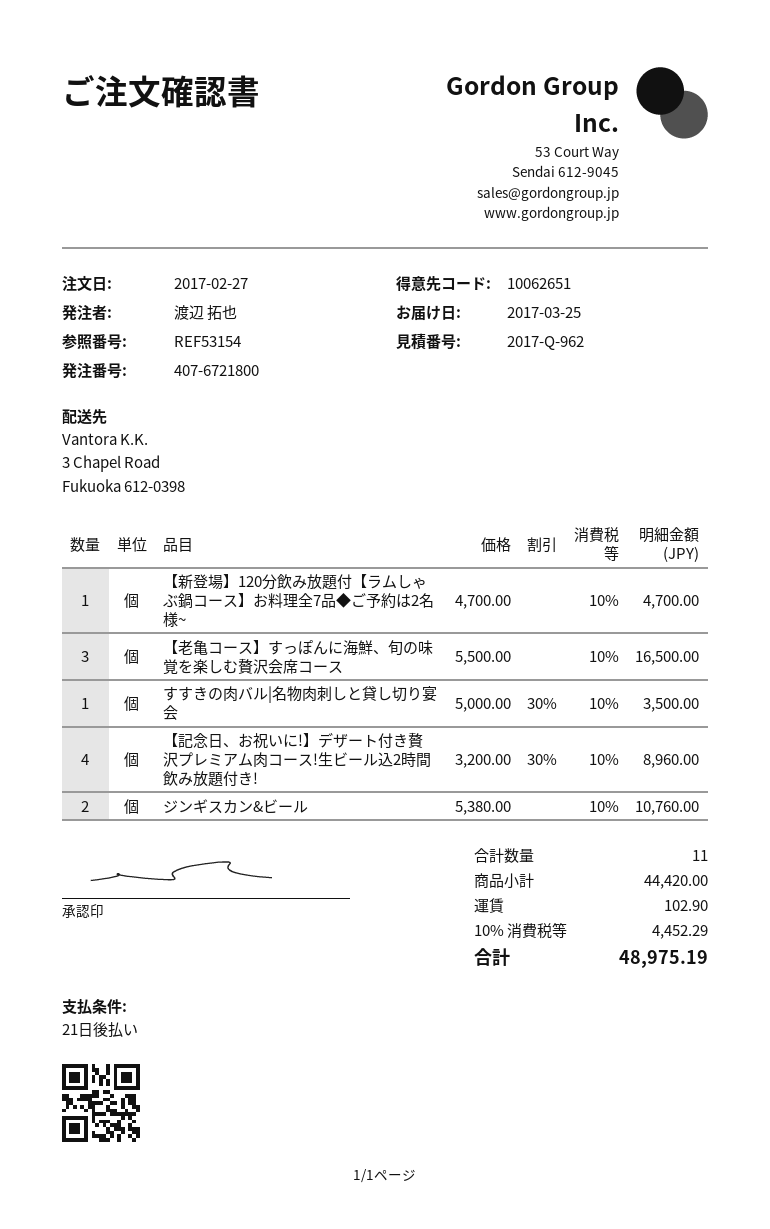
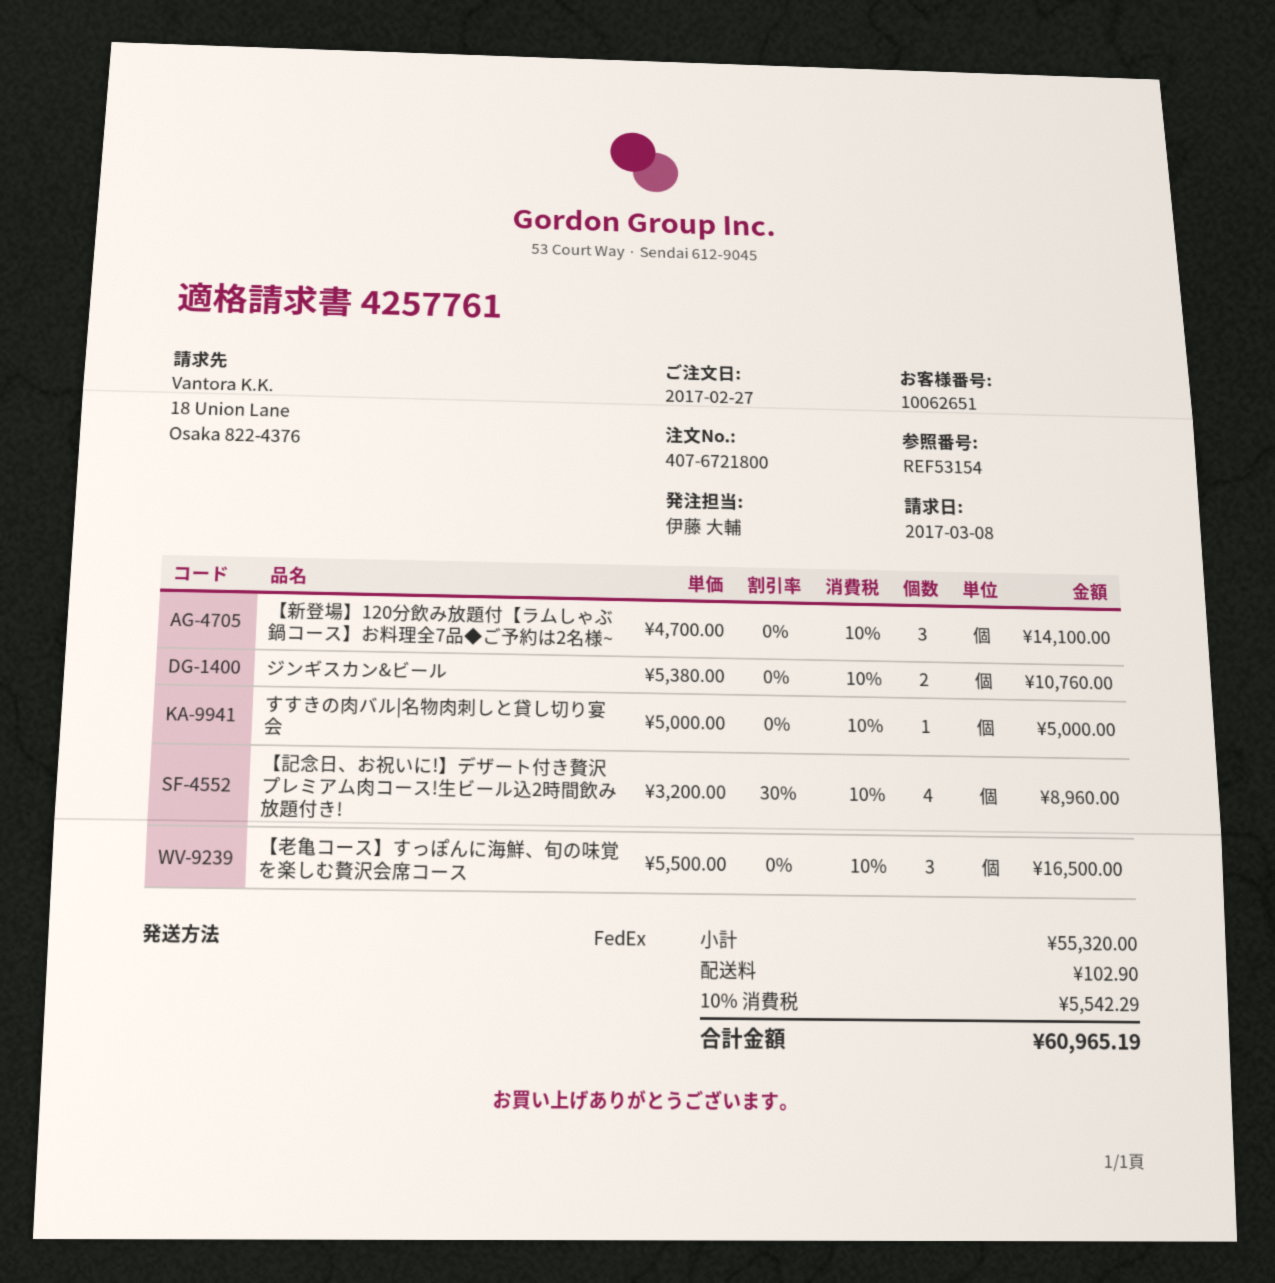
ordered by: 渡辺 拓也 -> 伊藤 大輔
【新登場】120分飲み放題付【ラムしゃぶ鍋コース】お料理全7品◆ご予約は2名様~: 1 x 4700.00 = 4700.00 -> 3 x 4700.00 = 14100.00
すすきの肉バル|名物肉刺しと貸し切り宴会: 1 x 5000.00 - 30% = 3500.00 -> 1 x 5000.00 = 5000.00
subtotal: 44420.00 -> 55320.00
tax: 10% = 4452.29 -> 10% = 5542.29
total: 48975.19 -> 60965.19

